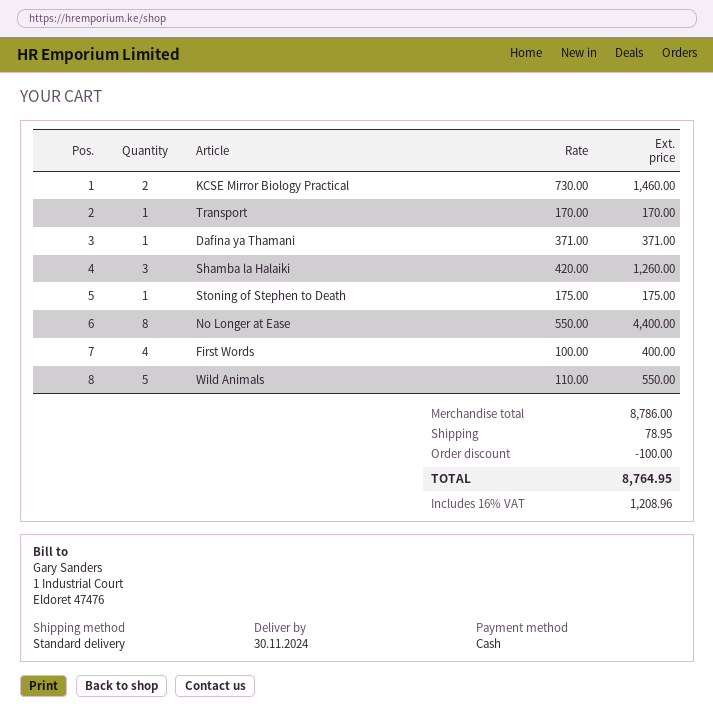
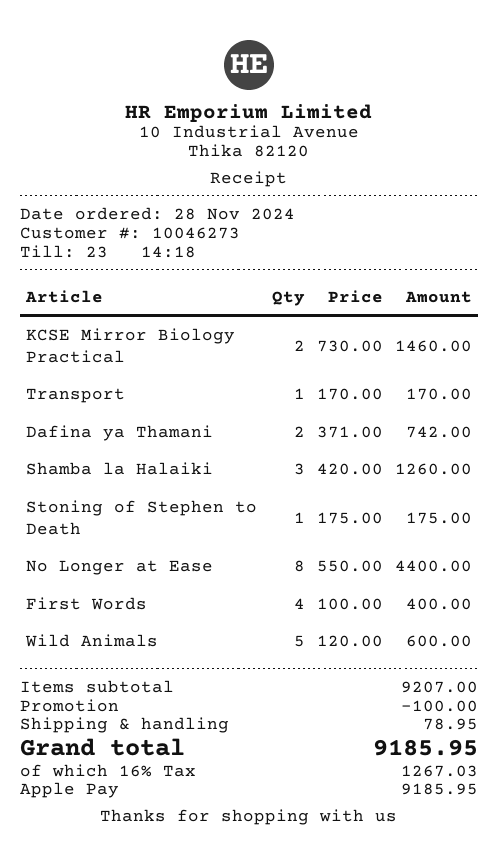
payment method: cash -> Apple Pay
Dafina ya Thamani: 1 x 371.00 = 371.00 -> 2 x 371.00 = 742.00
Wild Animals: 5 x 110.00 = 550.00 -> 5 x 120.00 = 600.00
subtotal: 8786.00 -> 9207.00
tax: 16% = 1208.96 -> 16% = 1267.03
total: 8764.95 -> 9185.95

